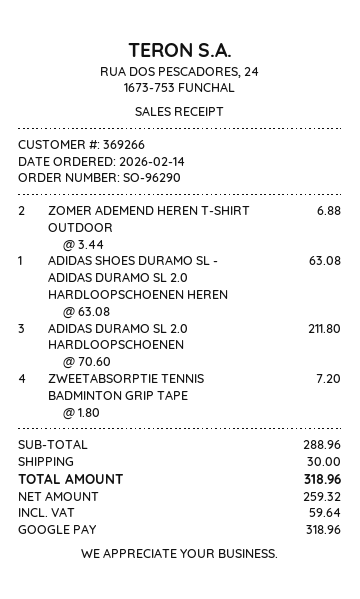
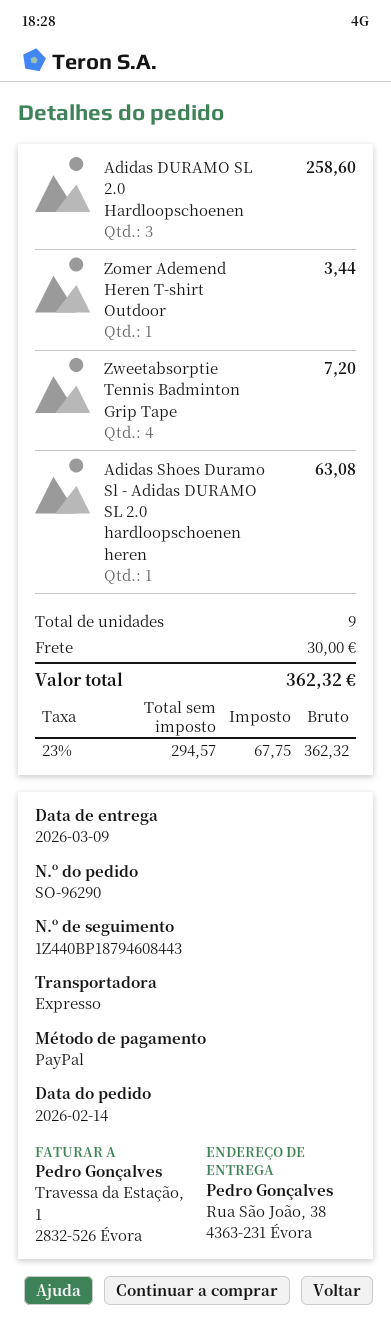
payment method: Google Pay -> PayPal
ZOMER ADEMEND HEREN T-SHIRT OUTDOOR: 2 for 6.88 -> 1 for 3.44
ADIDAS DURAMO SL 2.0 HARDLOOPSCHOENEN: 3 for 211.80 -> 3 for 258.60
net: 259.32 -> 294.57
tax: 59.64 -> 67.75
total: 318.96 -> 362.32

